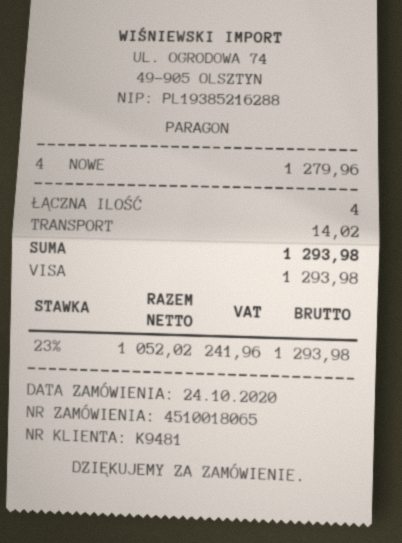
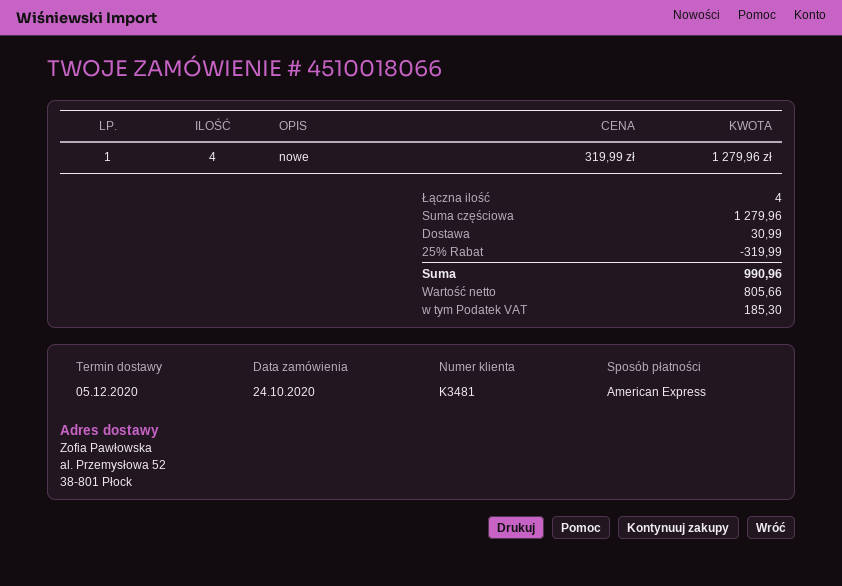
order number: 4510018065 -> 4510018066
customer number: K9481 -> K3481
payment method: Visa -> American Express
discount: none -> 25% = 319.99
shipping: 14.02 -> 30.99
net: 1052.02 -> 805.66
tax: 241.96 -> 185.30
total: 1293.98 -> 990.96

